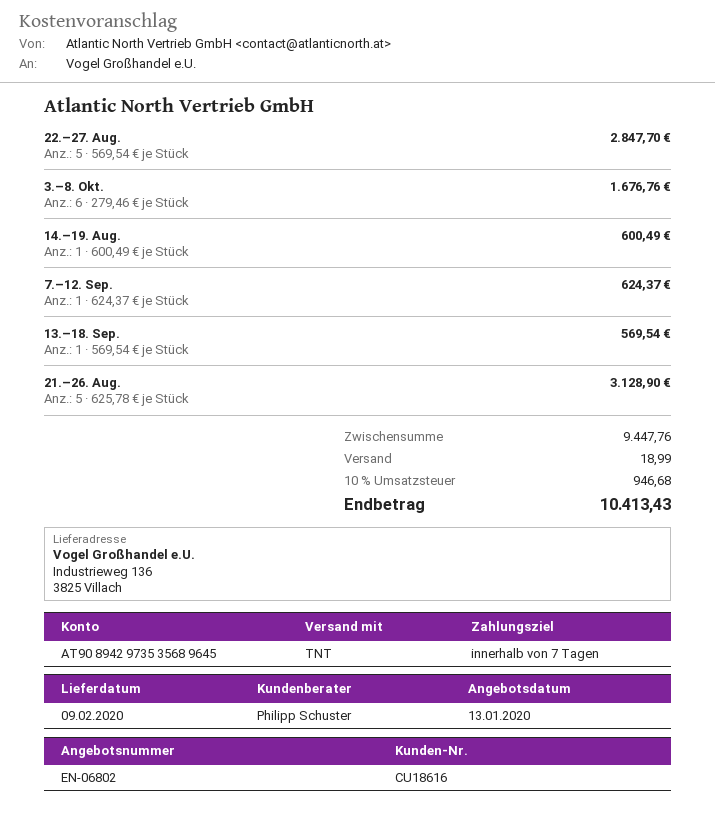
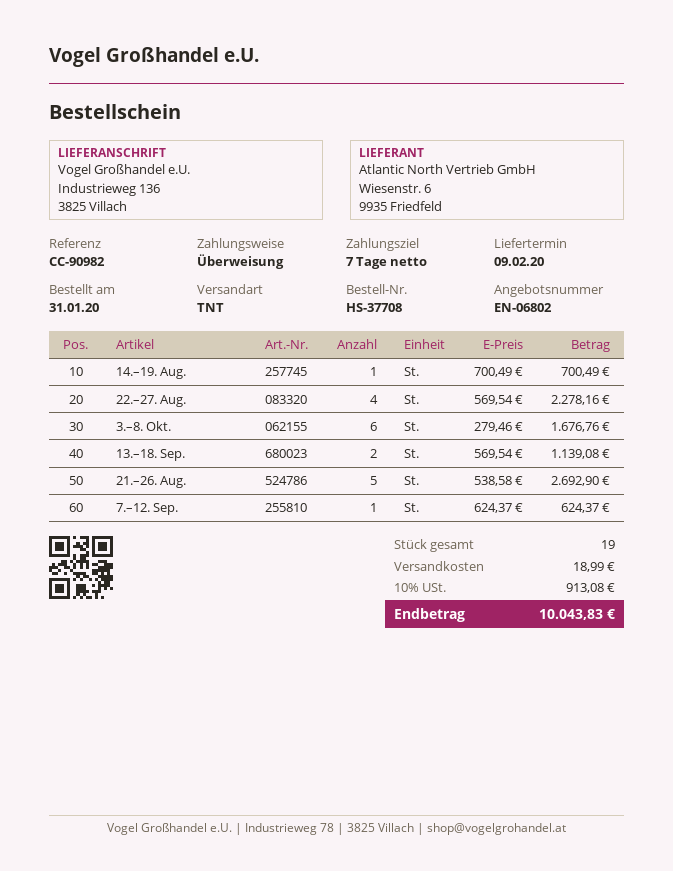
22.–27. Aug.: 5 x 569.54 = 2847.70 -> 4 x 569.54 = 2278.16
14.–19. Aug.: 1 x 600.49 = 600.49 -> 1 x 700.49 = 700.49
13.–18. Sep.: 1 x 569.54 = 569.54 -> 2 x 569.54 = 1139.08
21.–26. Aug.: 5 x 625.78 = 3128.90 -> 5 x 538.58 = 2692.90
tax: 10% = 946.68 -> 10% = 913.08
total: 10413.43 -> 10043.83

